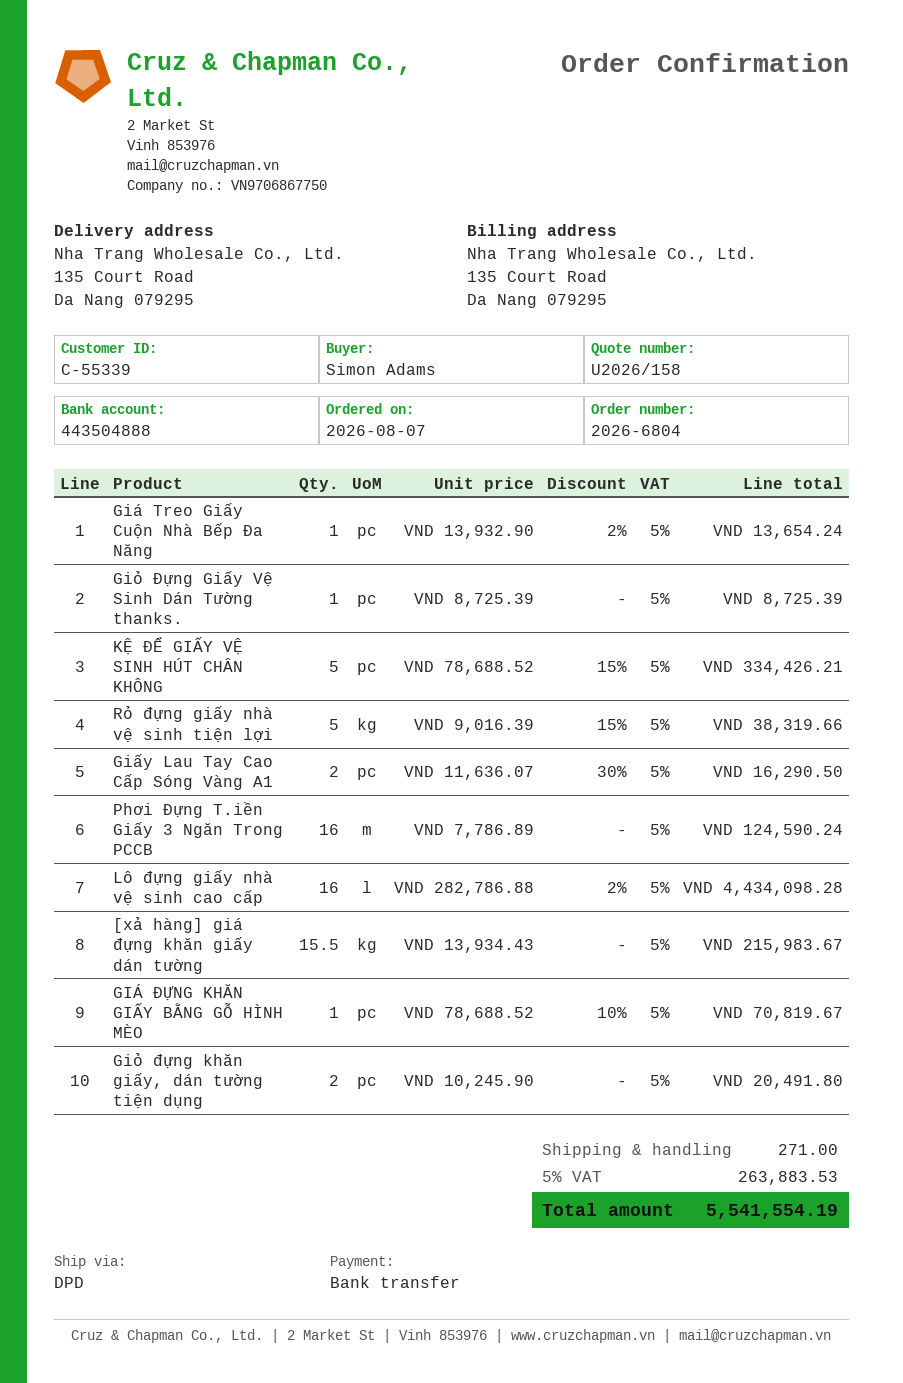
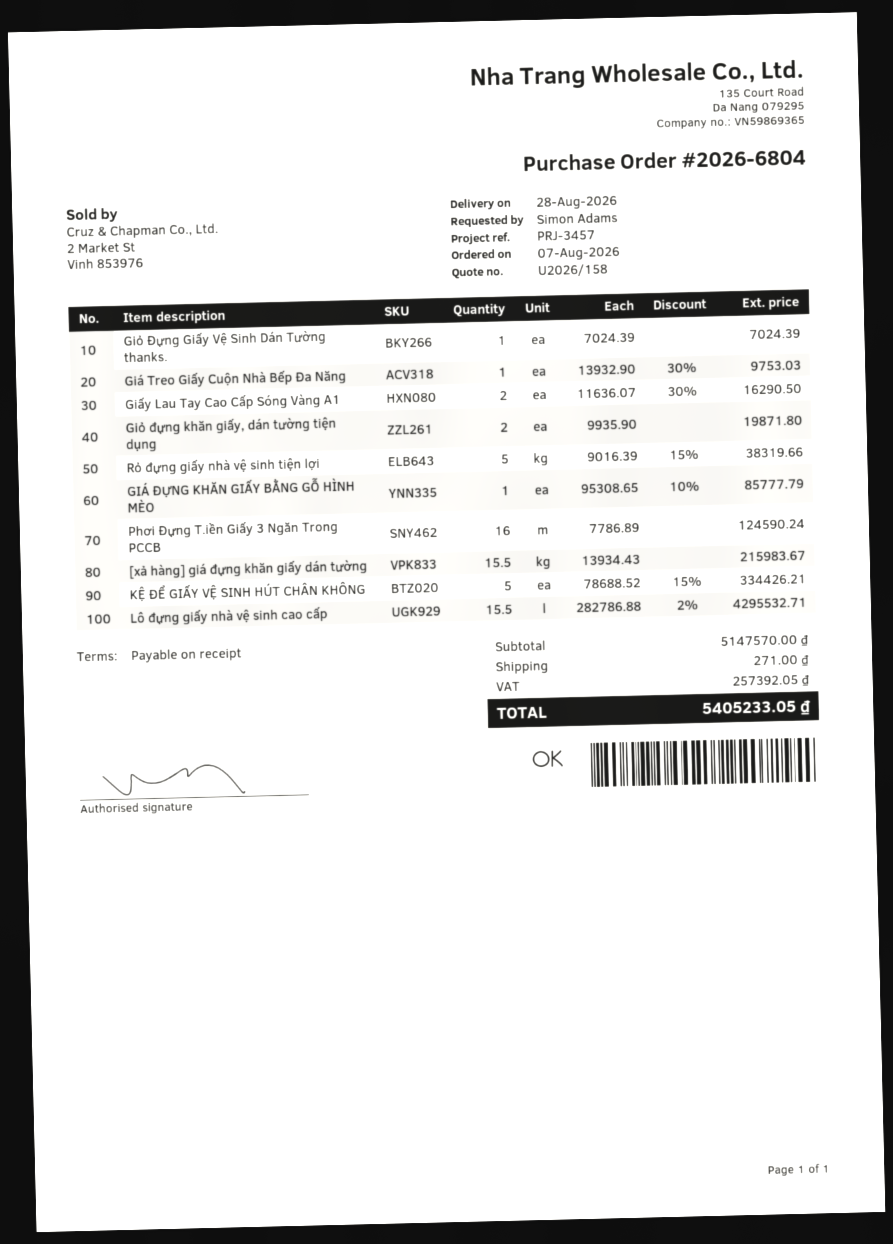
Giá Treo Giấy Cuộn Nhà Bếp Đa Năng: 1 x 13932.90 - 2% = 13654.24 -> 1 x 13932.90 - 30% = 9753.03
Giỏ Đựng Giấy Vệ Sinh Dán Tường thanks.: 1 x 8725.39 = 8725.39 -> 1 x 7024.39 = 7024.39
Lô đựng giấy nhà vệ sinh cao cấp: 16 x 282786.88 - 2% = 4434098.28 -> 15.5 x 282786.88 - 2% = 4295532.71
GIÁ ĐỰNG KHĂN GIẤY BẰNG GỖ HÌNH MÈO: 1 x 78688.52 - 10% = 70819.67 -> 1 x 95308.65 - 10% = 85777.79
Giỏ đựng khăn giấy, dán tường tiện dụng: 2 x 10245.90 = 20491.80 -> 2 x 9935.90 = 19871.80
tax: 263883.53 -> 257392.05
total: 5541554.19 -> 5405233.05

